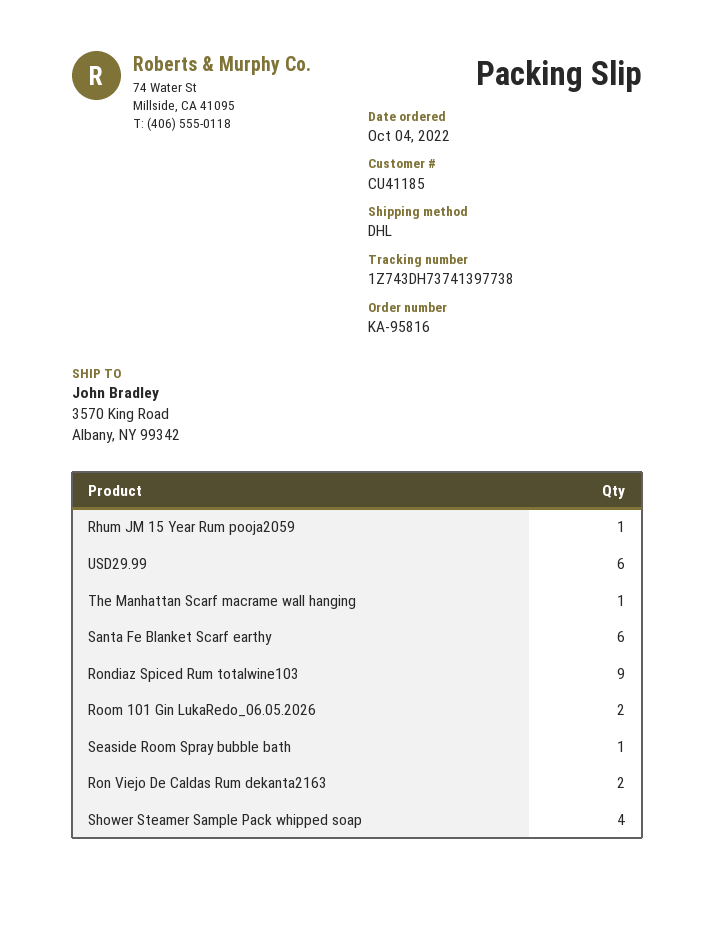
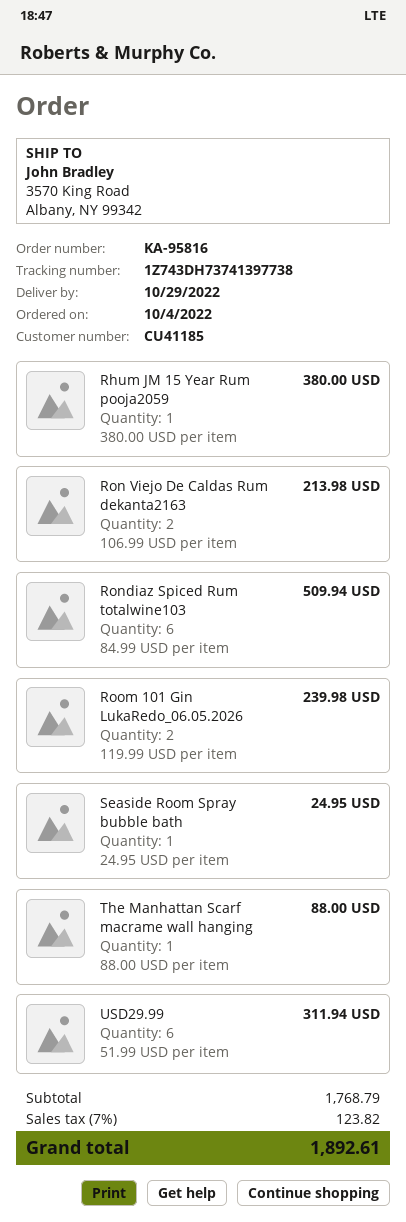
Santa Fe Blanket Scarf earthy: 6 -> none
Rondiaz Spiced Rum totalwine103: 9 -> 6
Shower Steamer Sample Pack whipped soap: 4 -> none

